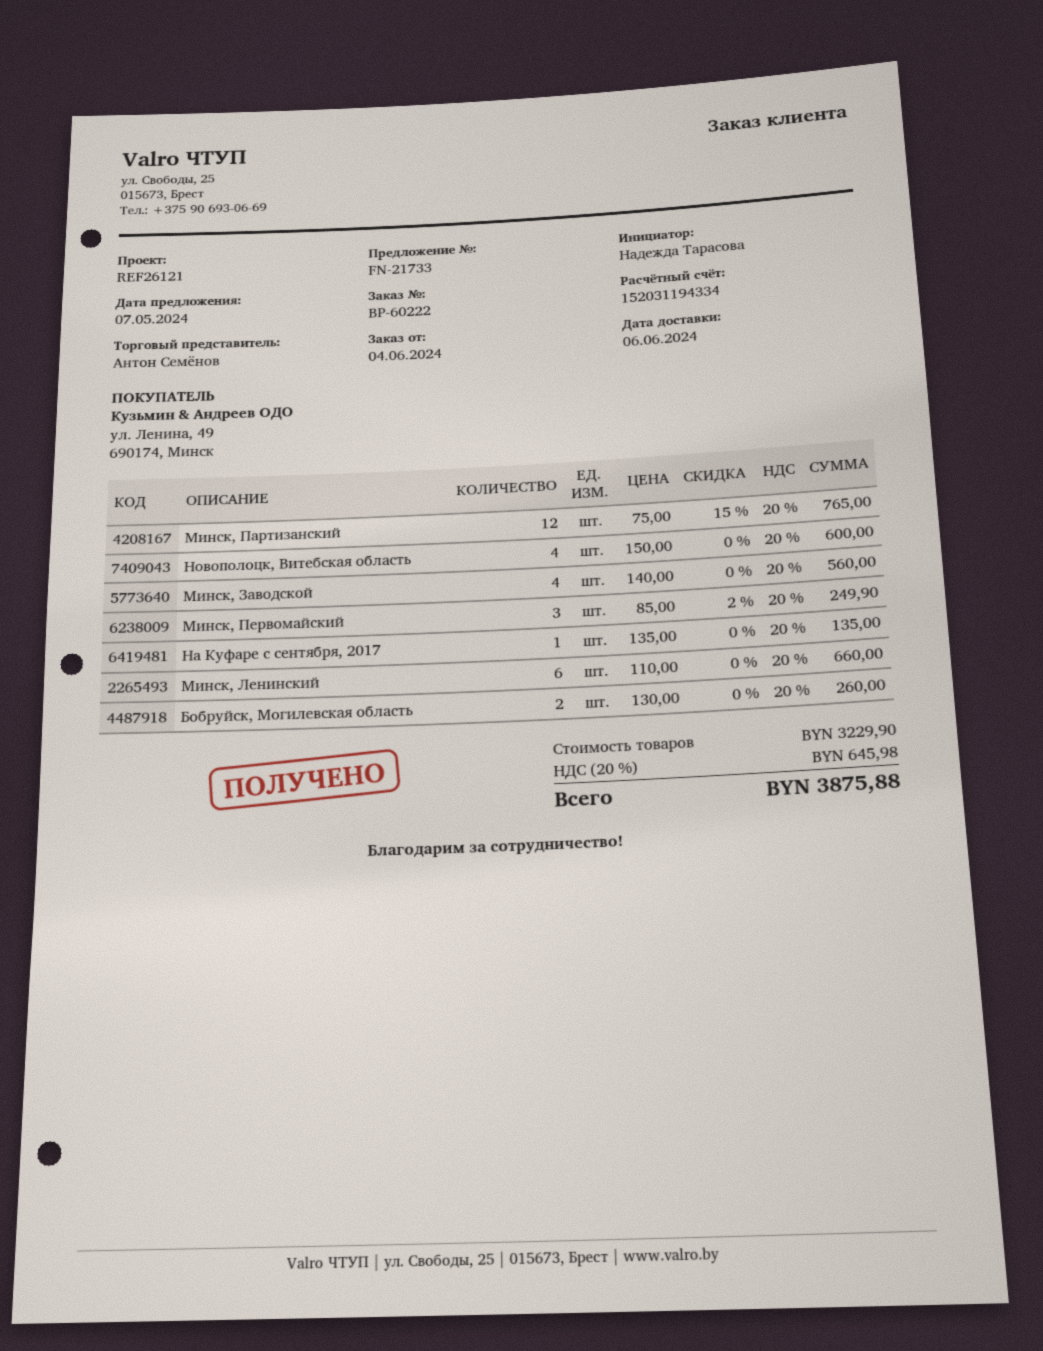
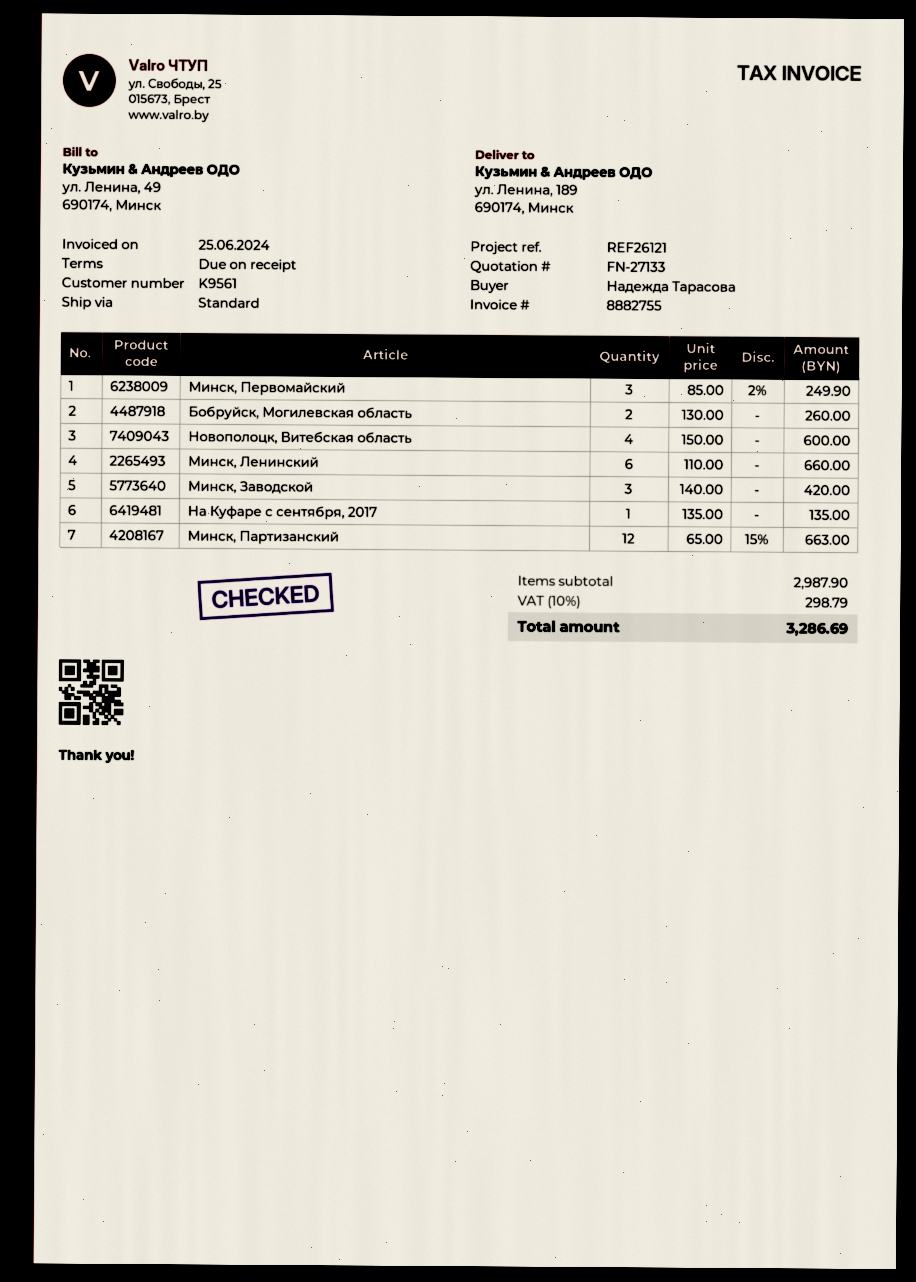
quote number: FN-21733 -> FN-27133
Минск, Партизанский: 12 x 75.00 - 15% = 765.00 -> 12 x 65.00 - 15% = 663.00
Минск, Заводской: 4 x 140.00 = 560.00 -> 3 x 140.00 = 420.00
subtotal: 3229.90 -> 2987.90
tax: 20% = 645.98 -> 10% = 298.79
total: 3875.88 -> 3286.69

